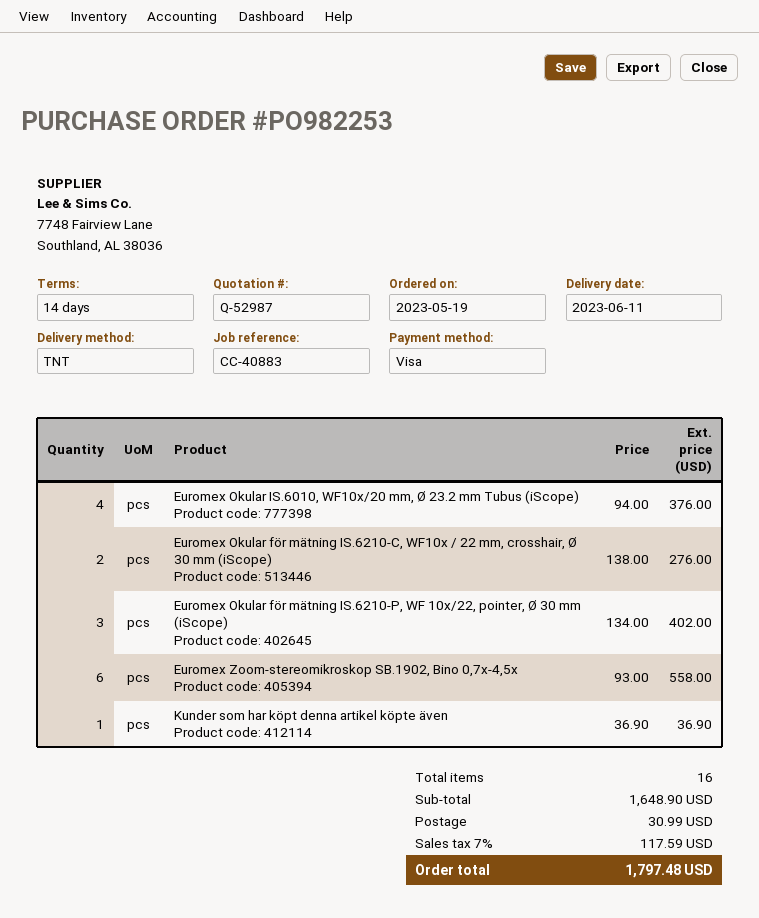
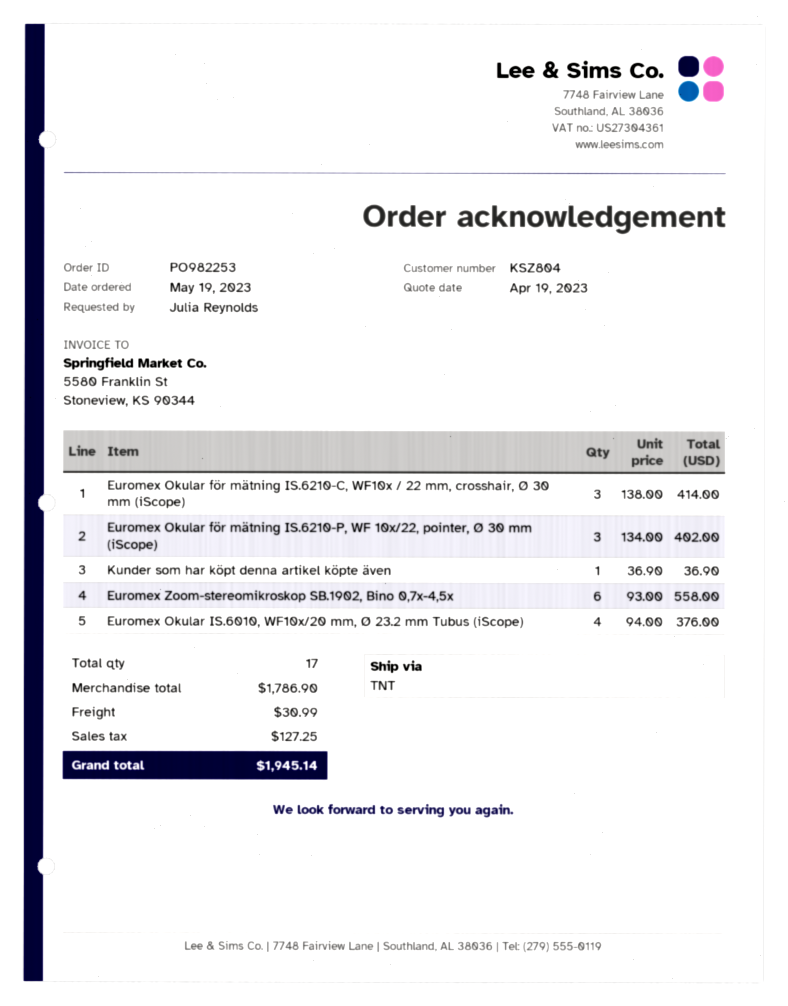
Euromex Okular för mätning IS.6210-C, WF10x / 22 mm, crosshair, Ø 30 mm (iScope): 2 x 138.00 = 276.00 -> 3 x 138.00 = 414.00
total quantity: 16 -> 17
subtotal: 1648.90 -> 1786.90
tax: 117.59 -> 127.25
total: 1797.48 -> 1945.14

